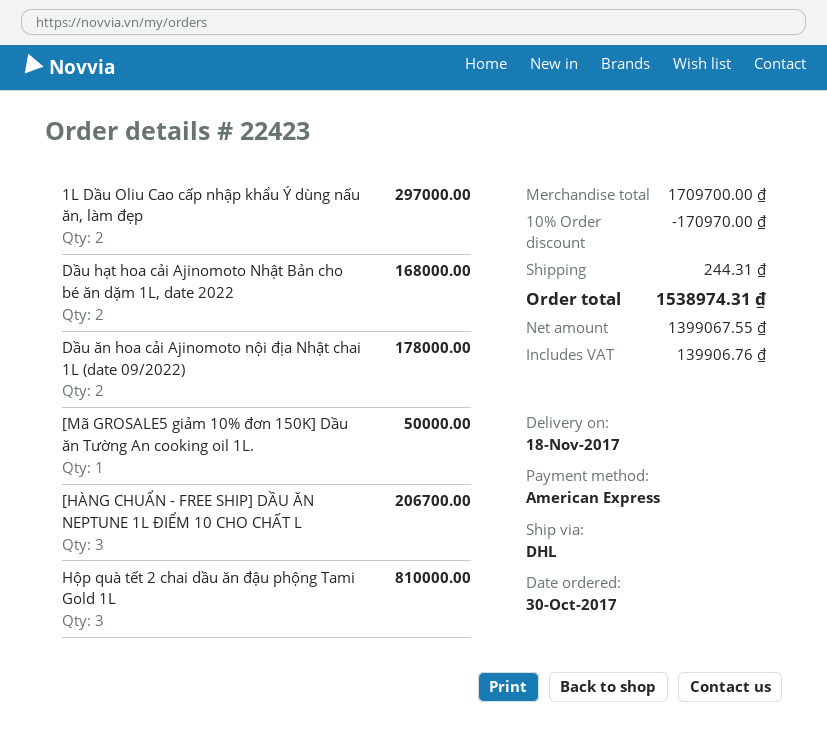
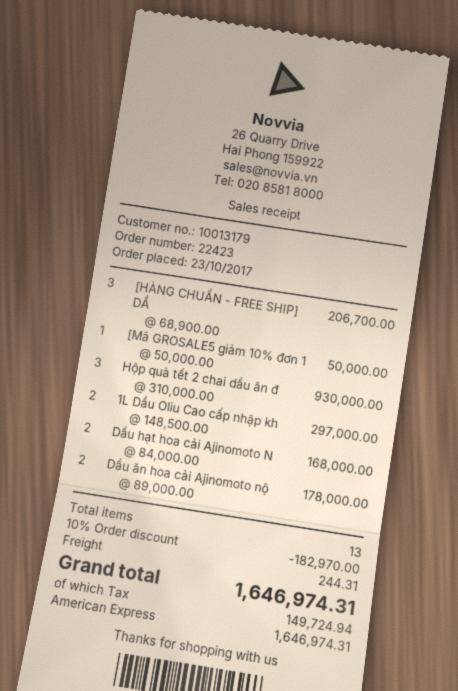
order date: 2017-10-30 -> 2017-10-23
Hộp quà tết 2 chai dầu ăn đậu phộng Tami Gold 1L: 3 for 810000.00 -> 3 for 930000.00
discount: 10% = 170970.00 -> 10% = 182970.00
tax: 139906.76 -> 149724.94
total: 1538974.31 -> 1646974.31

